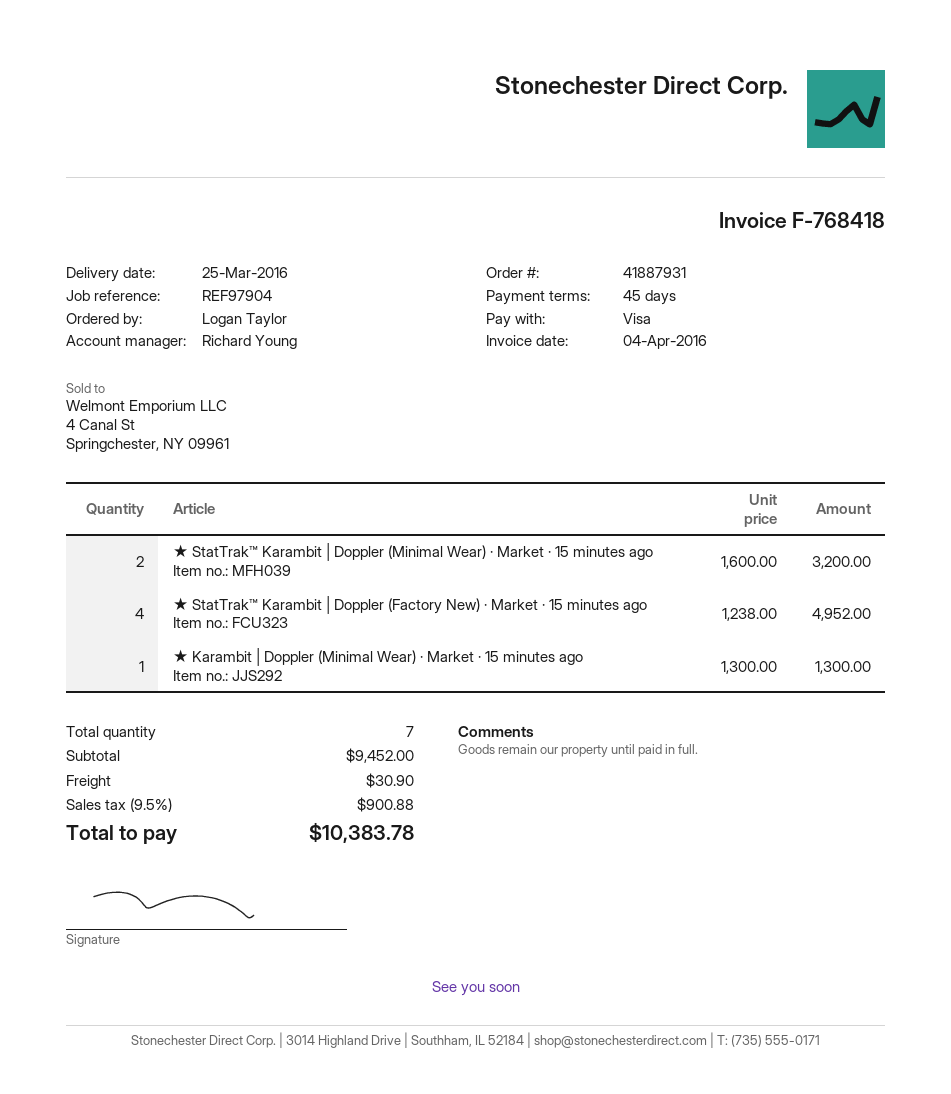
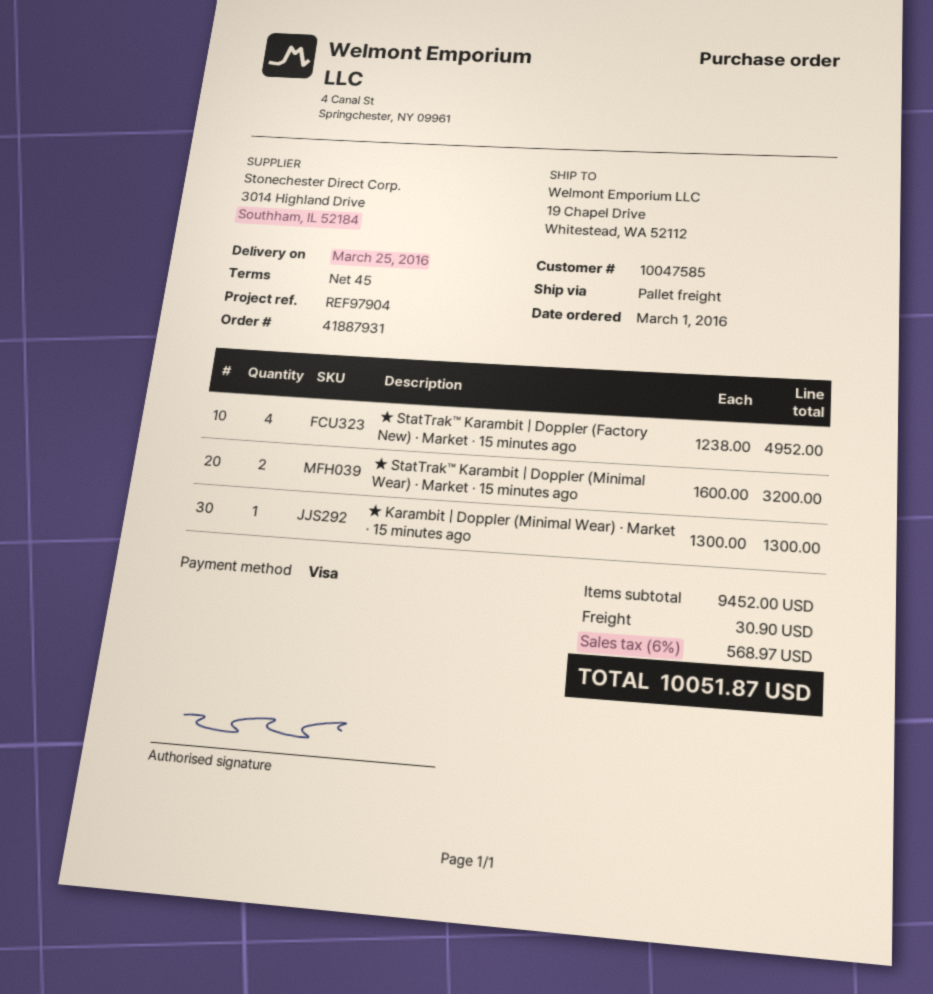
tax: 9.5% = 900.88 -> 6% = 568.97
total: 10383.78 -> 10051.87

